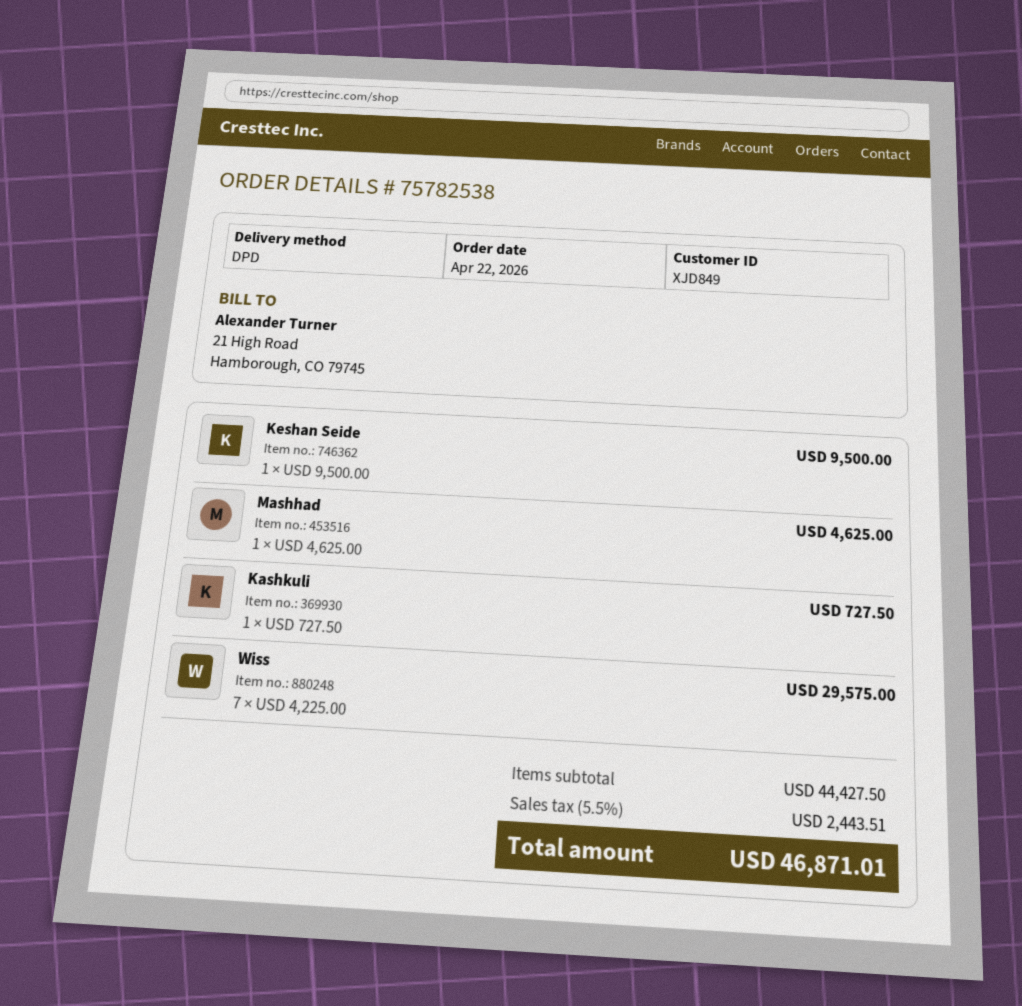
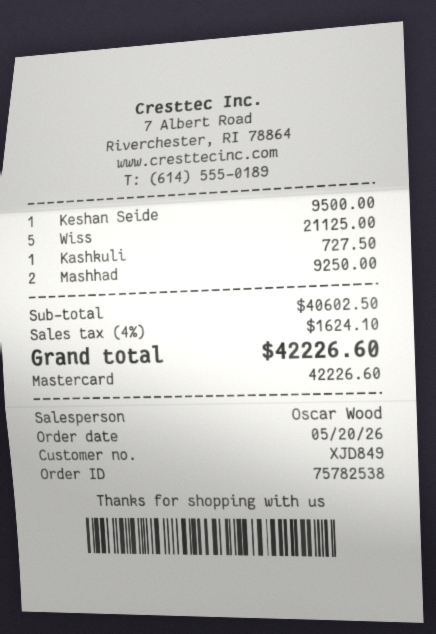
order date: 2026-04-22 -> 2026-05-20
Mashhad: 1 for 4625.00 -> 2 for 9250.00
Wiss: 7 for 29575.00 -> 5 for 21125.00
subtotal: 44427.50 -> 40602.50
tax: 5.5% = 2443.51 -> 4% = 1624.10
total: 46871.01 -> 42226.60

